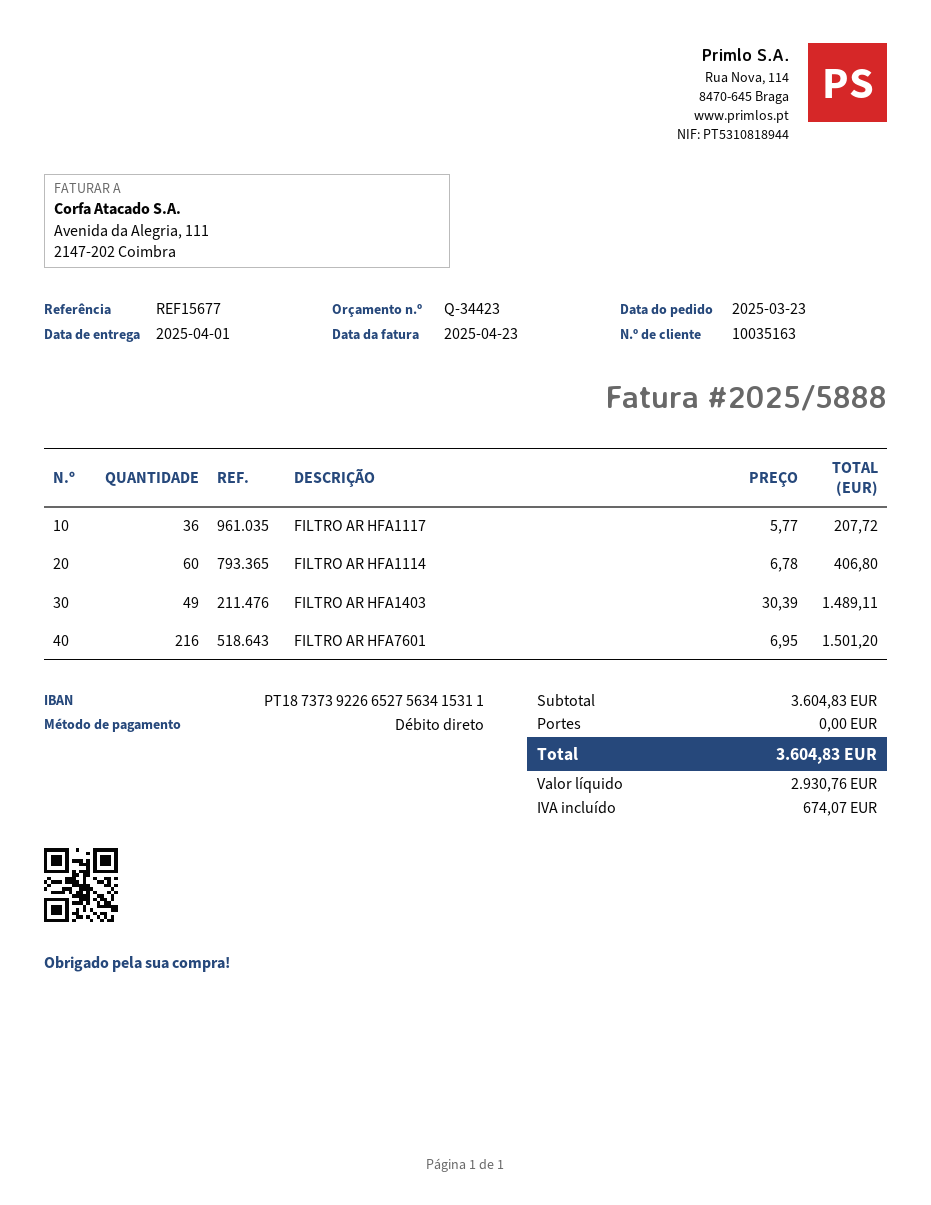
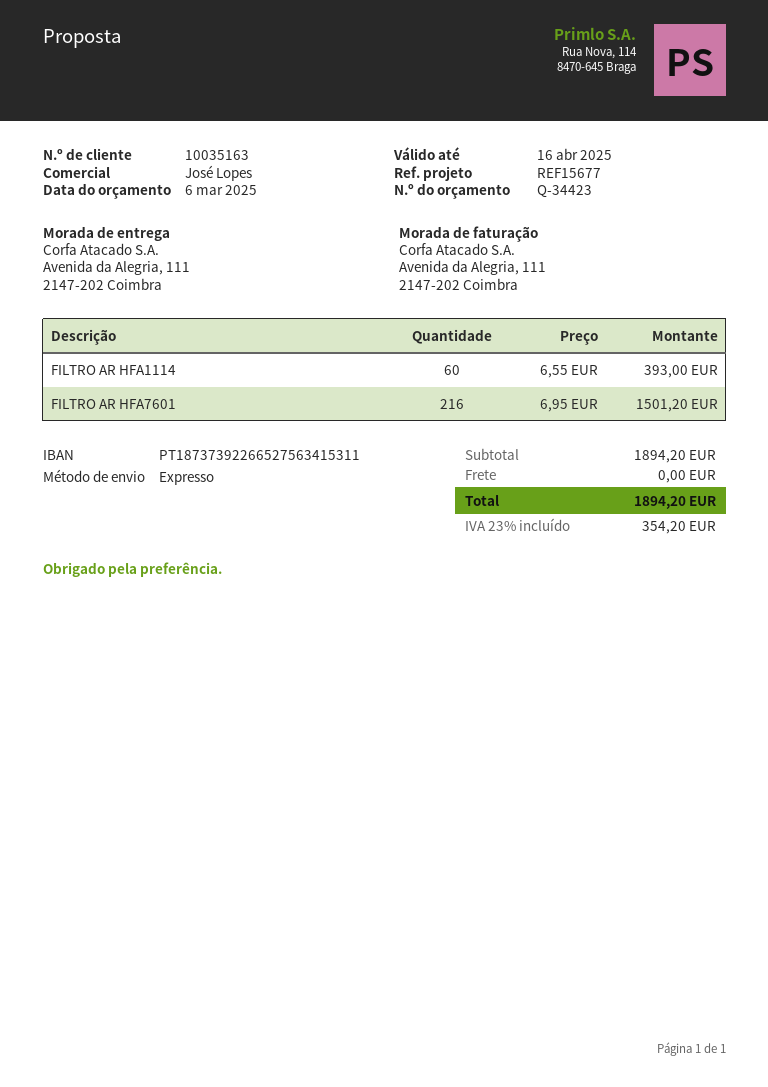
FILTRO AR HFA1117: 36 x 5.77 = 207.72 -> none
FILTRO AR HFA1114: 60 x 6.78 = 406.80 -> 60 x 6.55 = 393.00
FILTRO AR HFA1403: 49 x 30.39 = 1489.11 -> none
subtotal: 3604.83 -> 1894.20
tax: 674.07 -> 354.20
total: 3604.83 -> 1894.20

